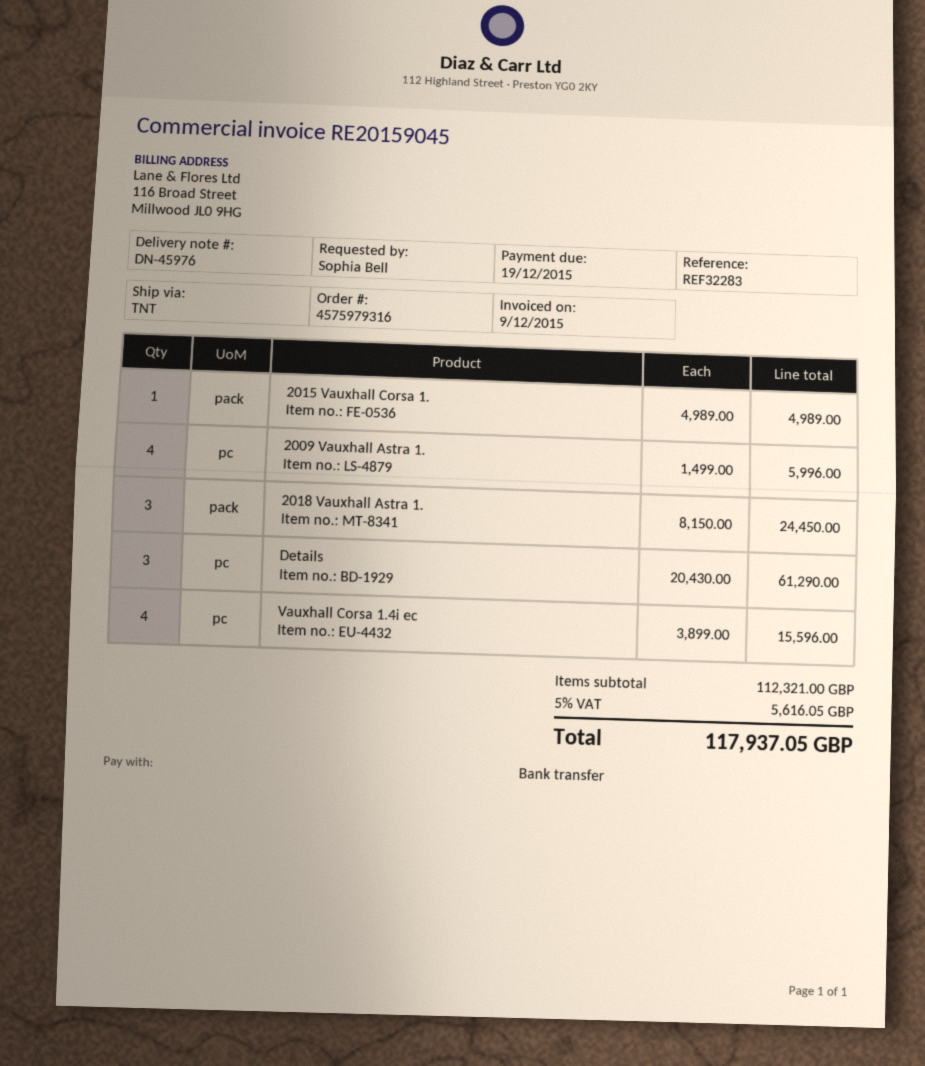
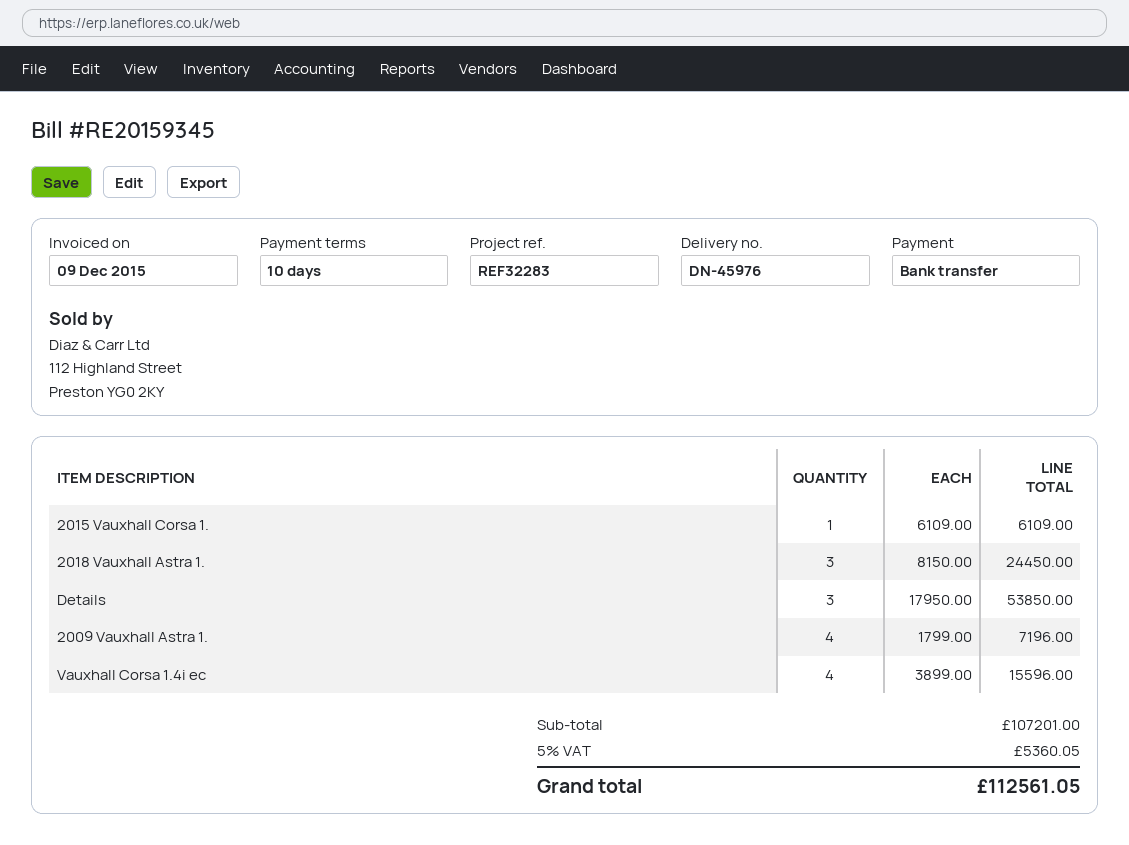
invoice number: RE20159045 -> RE20159345
2015 Vauxhall Corsa 1.: 1 x 4989.00 = 4989.00 -> 1 x 6109.00 = 6109.00
2009 Vauxhall Astra 1.: 4 x 1499.00 = 5996.00 -> 4 x 1799.00 = 7196.00
Details: 3 x 20430.00 = 61290.00 -> 3 x 17950.00 = 53850.00
subtotal: 112321.00 -> 107201.00
tax: 5% = 5616.05 -> 5% = 5360.05
total: 117937.05 -> 112561.05

